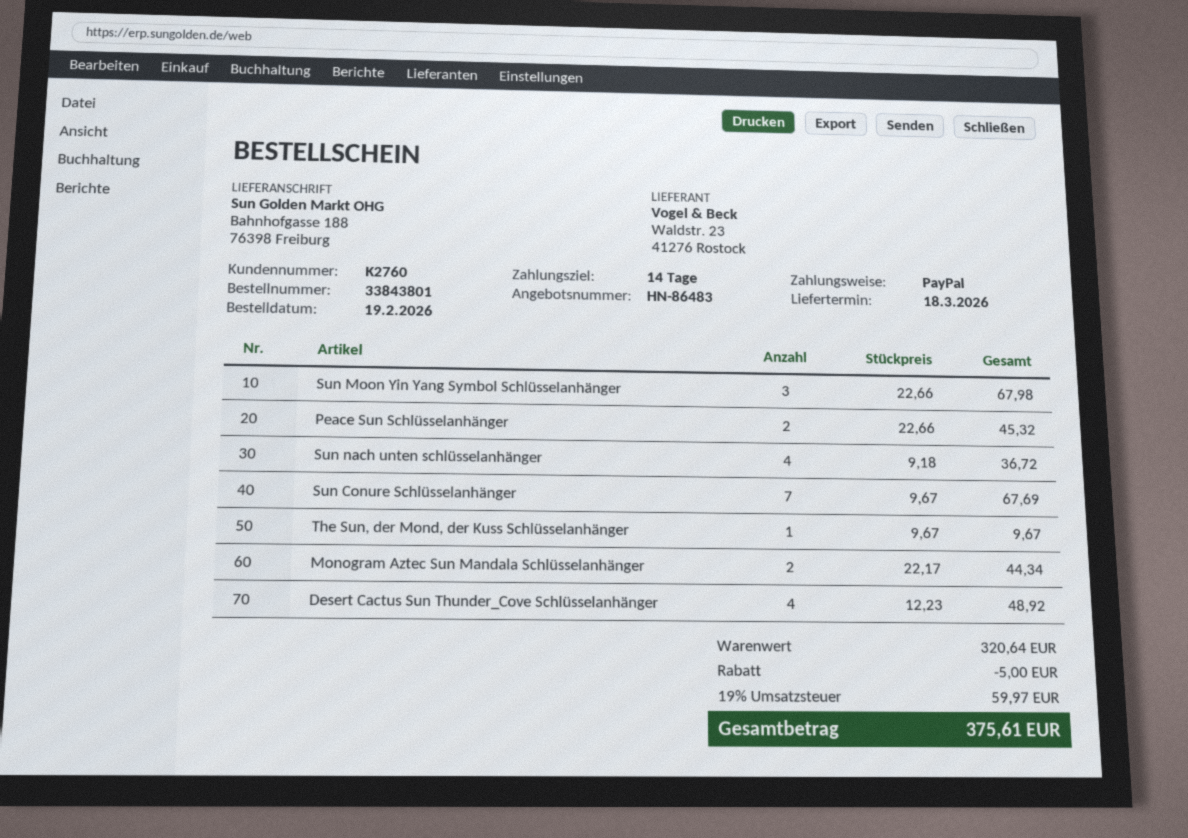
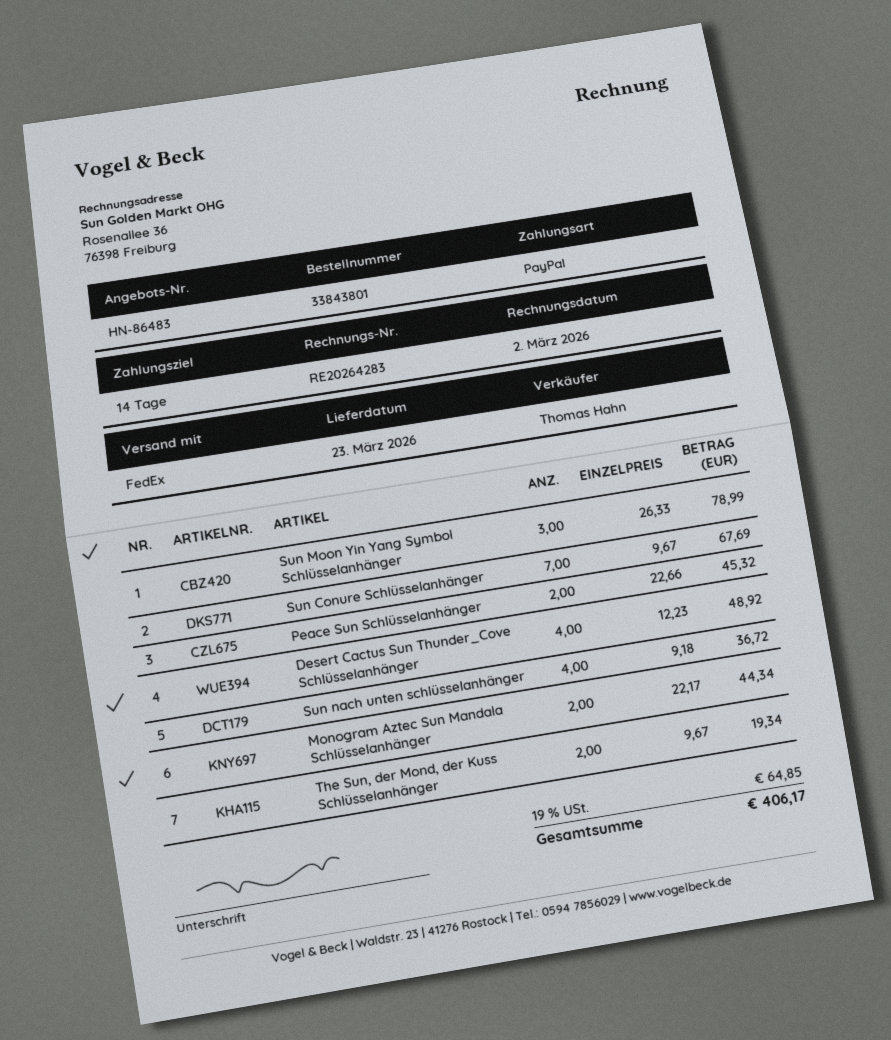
delivery date: 2026-03-18 -> 2026-03-23
Sun Moon Yin Yang Symbol Schlüsselanhänger: 3 x 22.66 = 67.98 -> 3 x 26.33 = 78.99
The Sun, der Mond, der Kuss Schlüsselanhänger: 1 x 9.67 = 9.67 -> 2 x 9.67 = 19.34
discount: 5.00 -> none
tax: 19% = 59.97 -> 19% = 64.85
total: 375.61 -> 406.17

